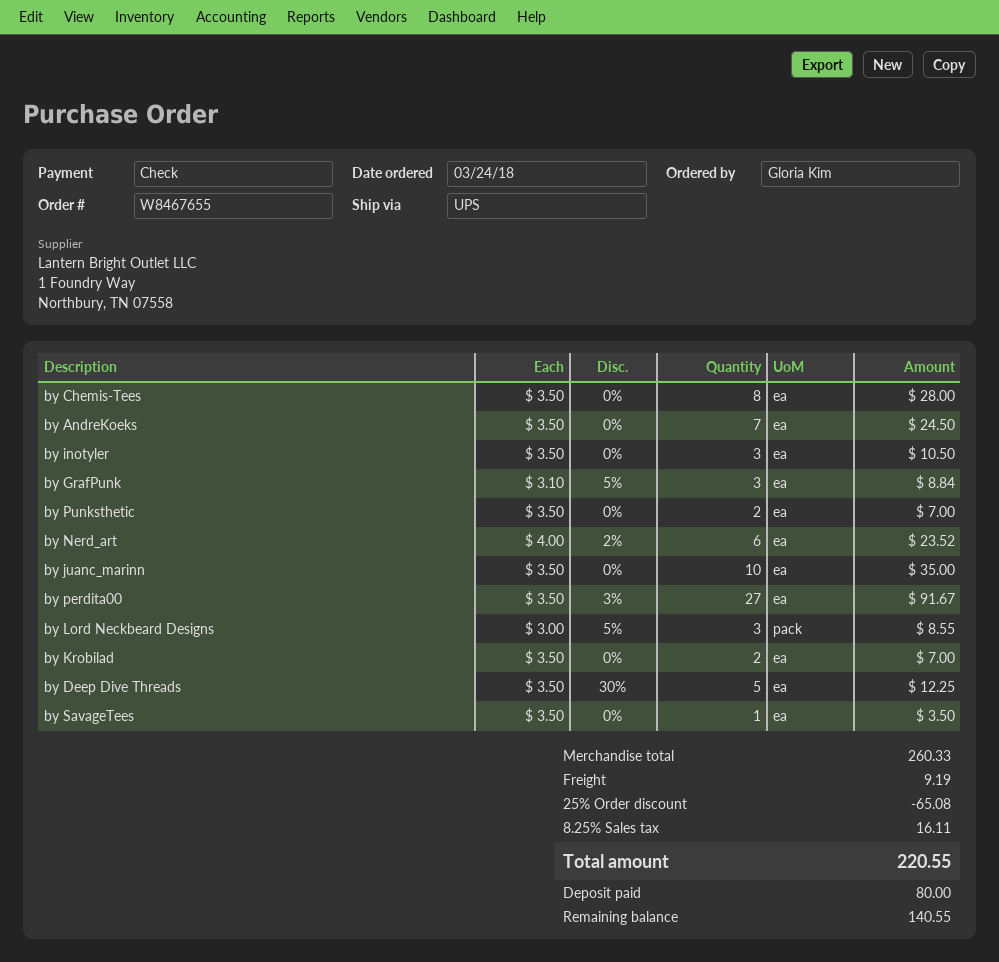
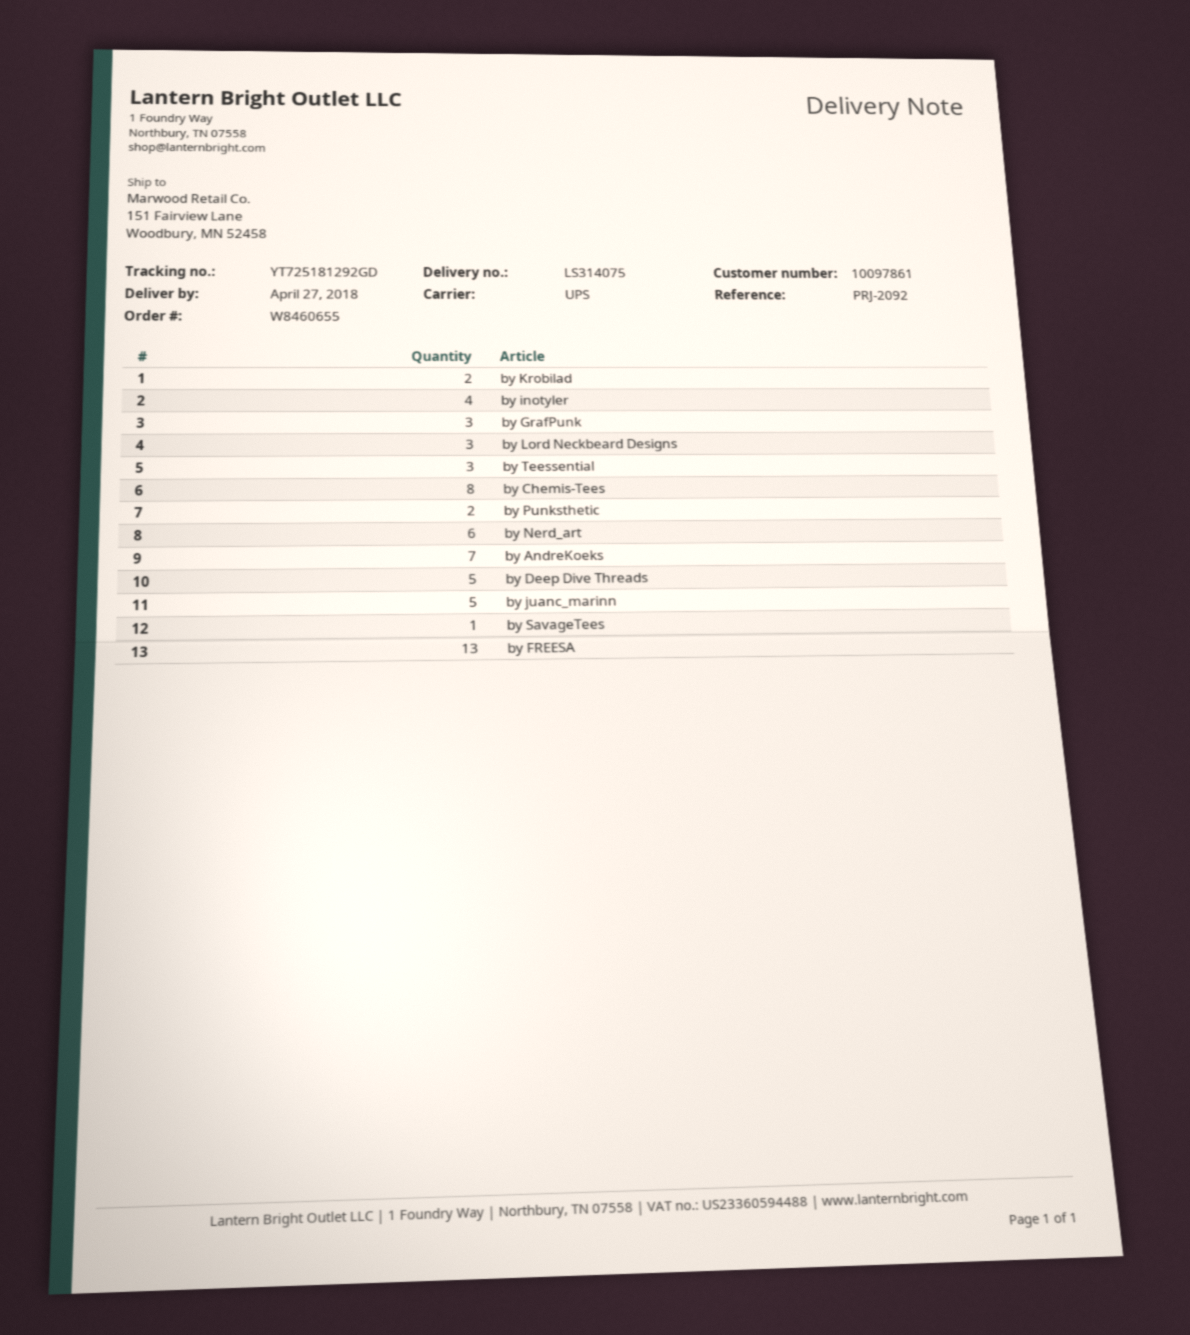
order number: W8467655 -> W8460655
by inotyler: 3 -> 4
by juanc_marinn: 10 -> 5
by perdita00: 27 -> none
by Teessential: none -> 3
by FREESA: none -> 13

